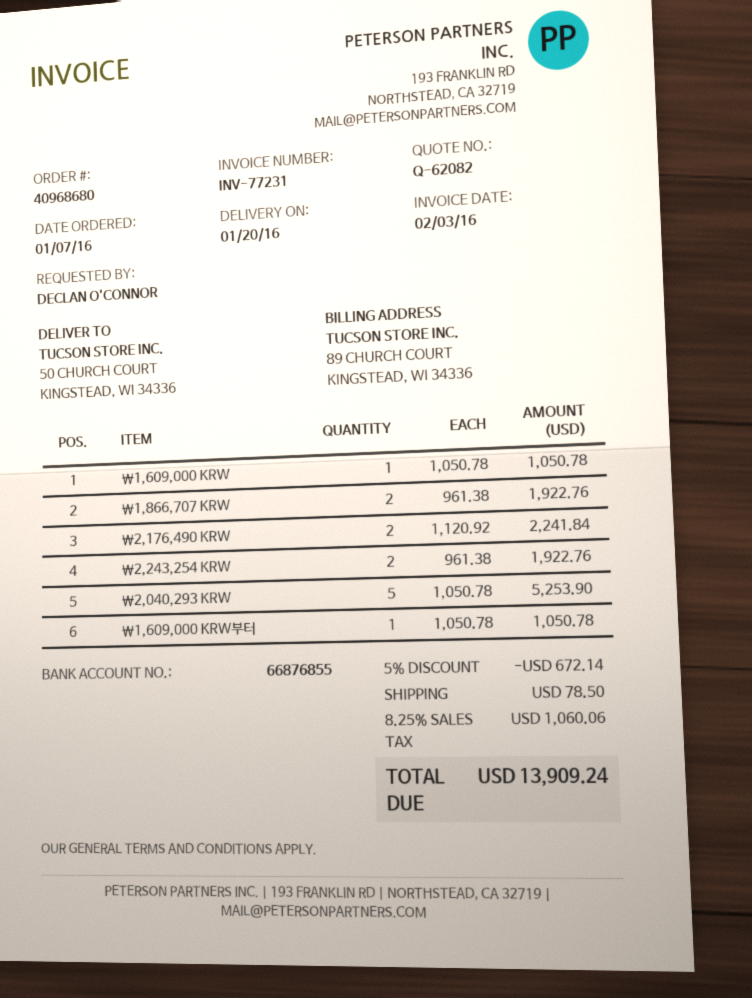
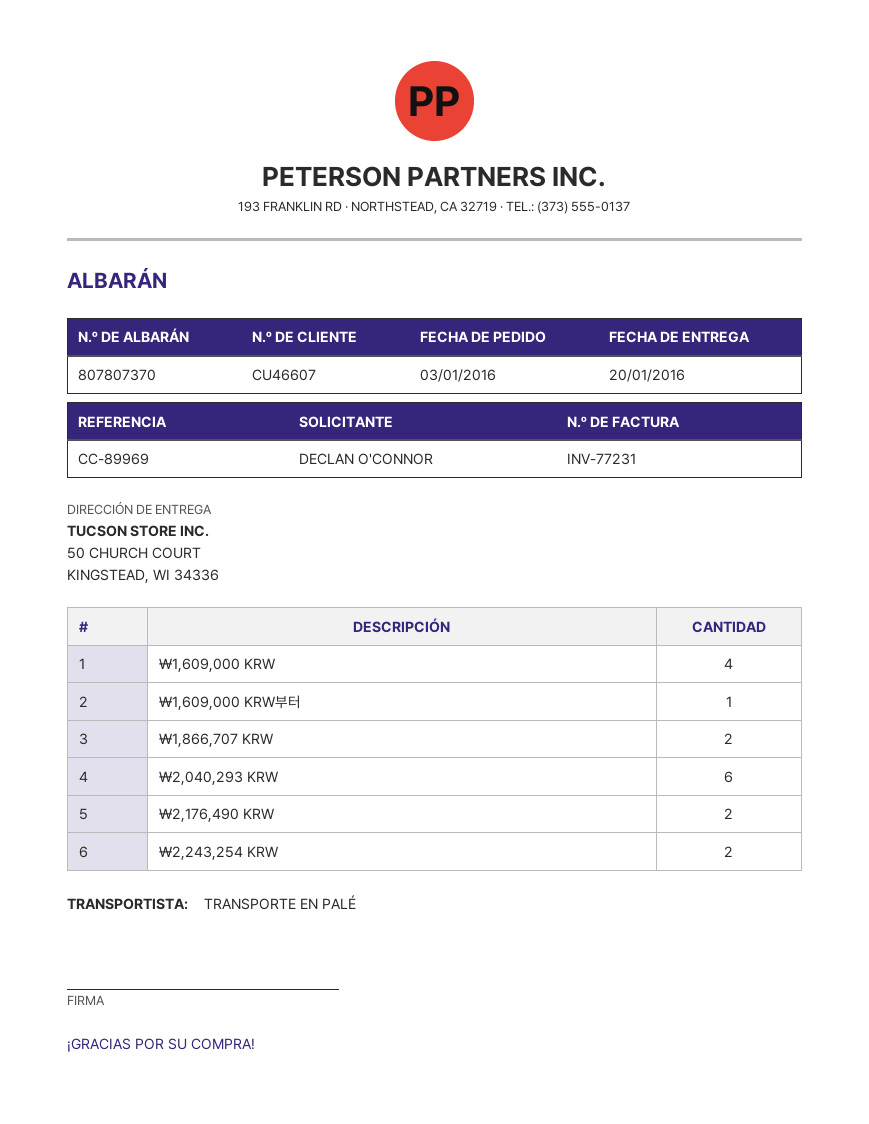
order date: 2016-01-07 -> 2016-01-03
₩1,609,000 KRW: 1 -> 4
₩2,040,293 KRW: 5 -> 6

